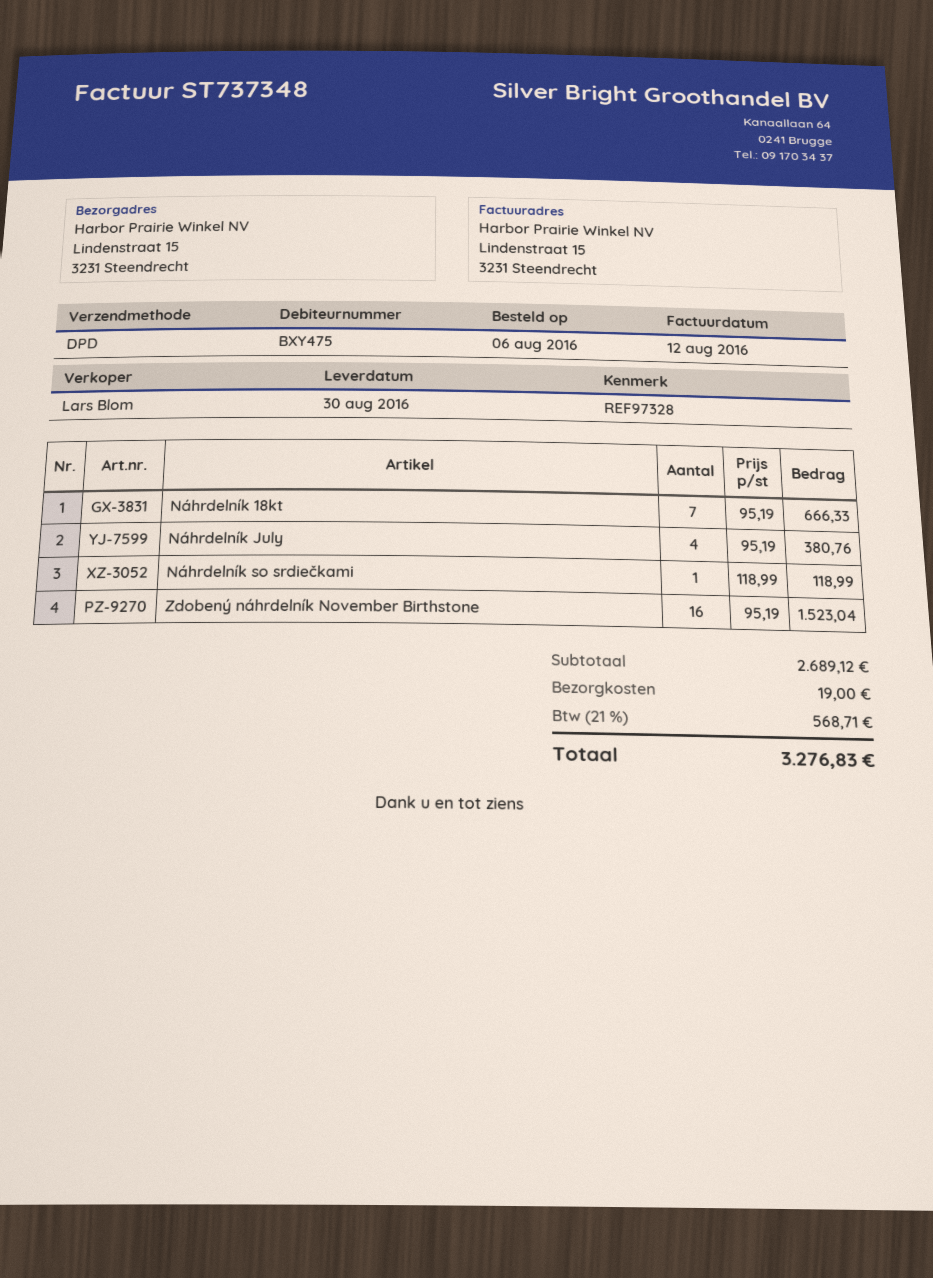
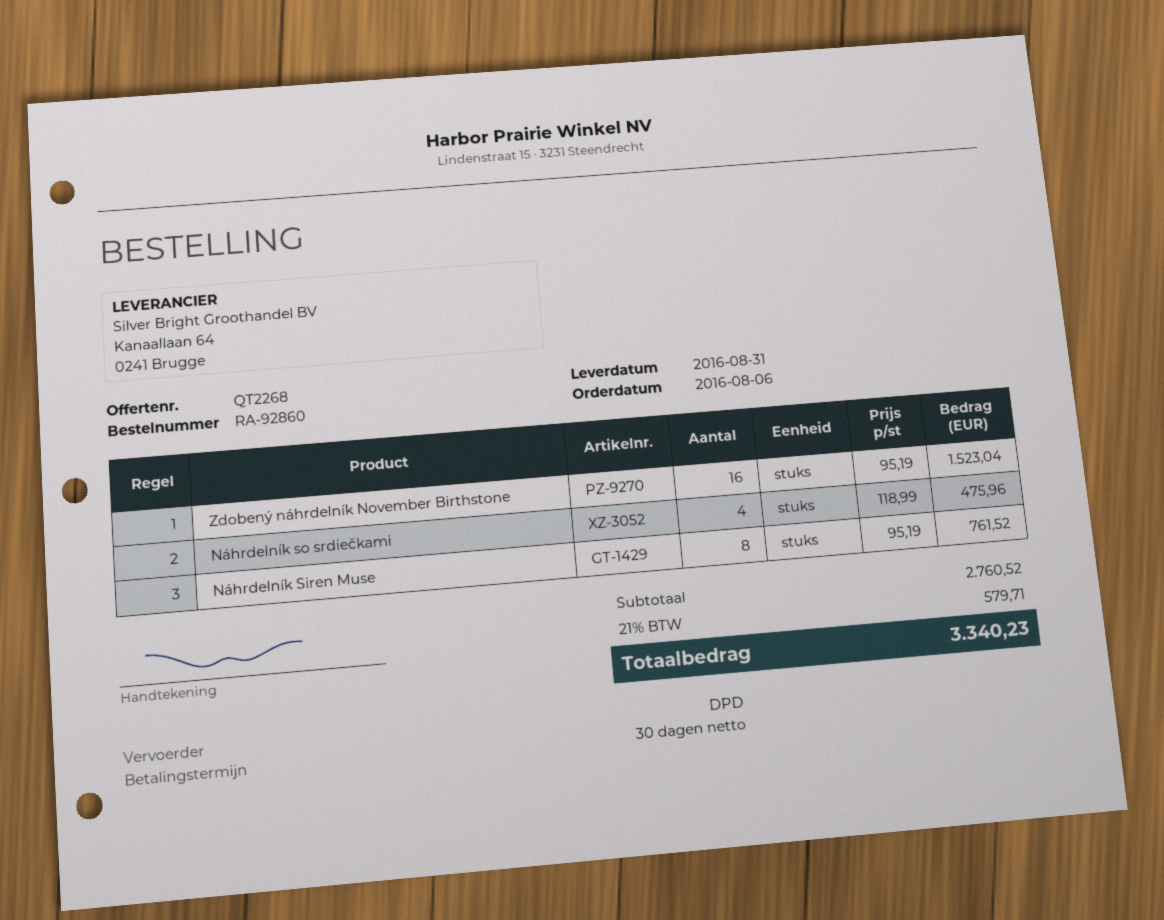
delivery date: 2016-08-30 -> 2016-08-31
Náhrdelník 18kt: 7 x 95.19 = 666.33 -> none
Náhrdelník July: 4 x 95.19 = 380.76 -> none
Náhrdelník so srdiečkami: 1 x 118.99 = 118.99 -> 4 x 118.99 = 475.96
Náhrdelník Siren Muse: none -> 8 x 95.19 = 761.52
subtotal: 2689.12 -> 2760.52
shipping: 19.00 -> none
tax: 21% = 568.71 -> 21% = 579.71
total: 3276.83 -> 3340.23

